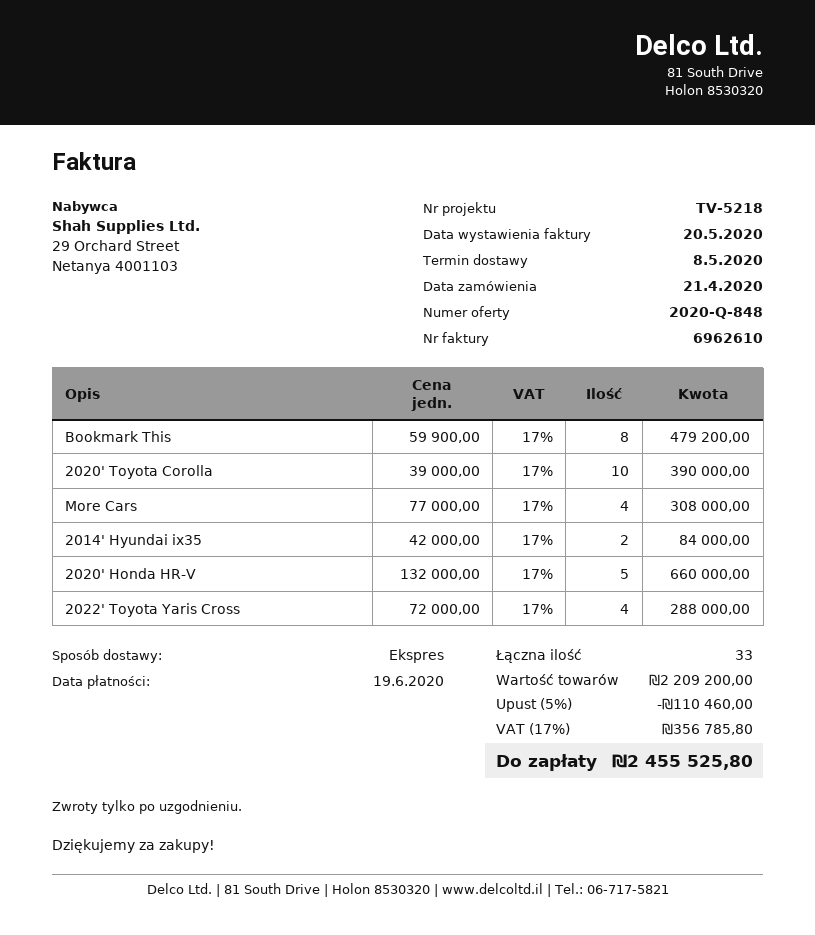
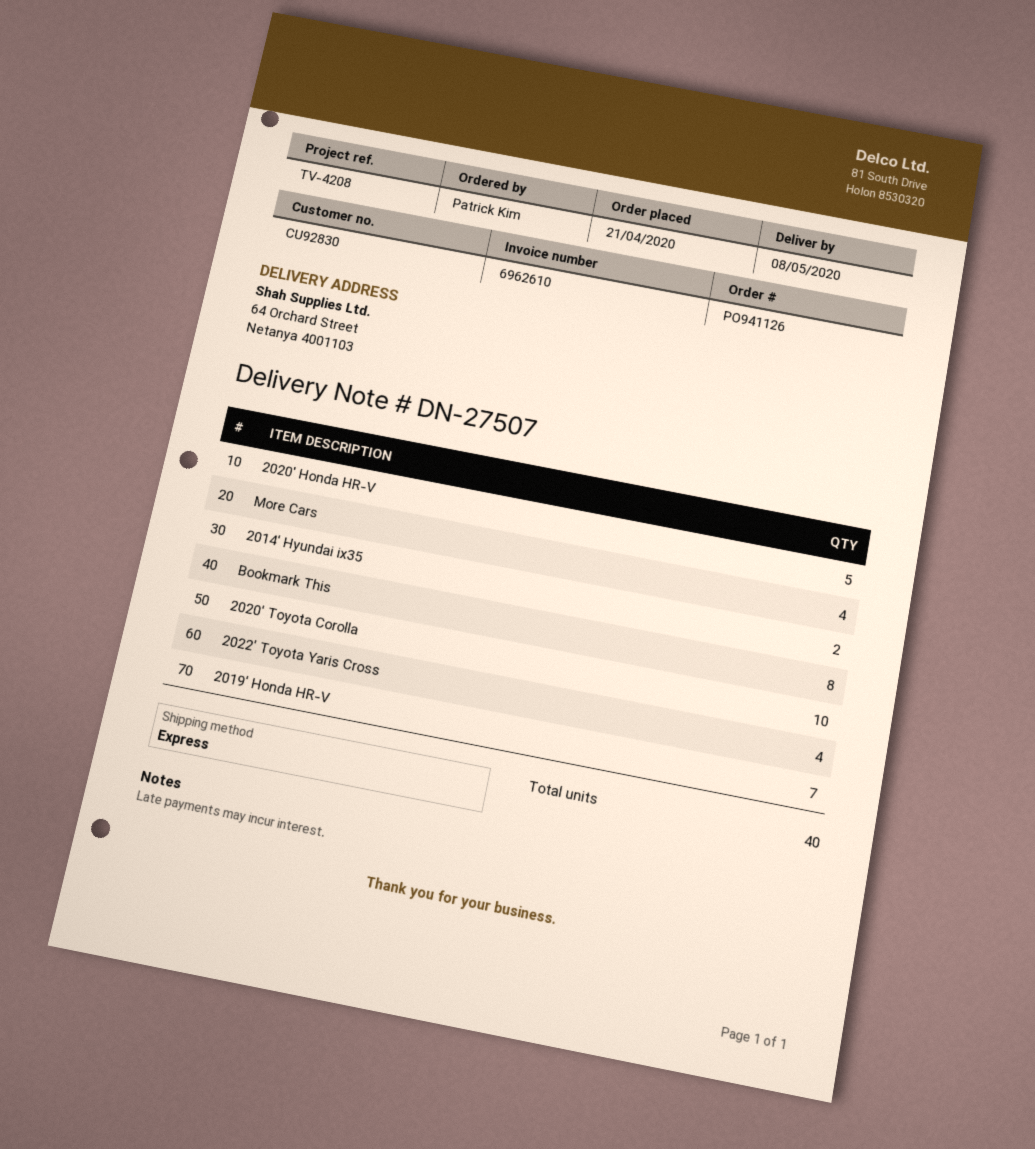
reference: TV-5218 -> TV-4208
2019' Honda HR-V: none -> 7
total quantity: 33 -> 40

